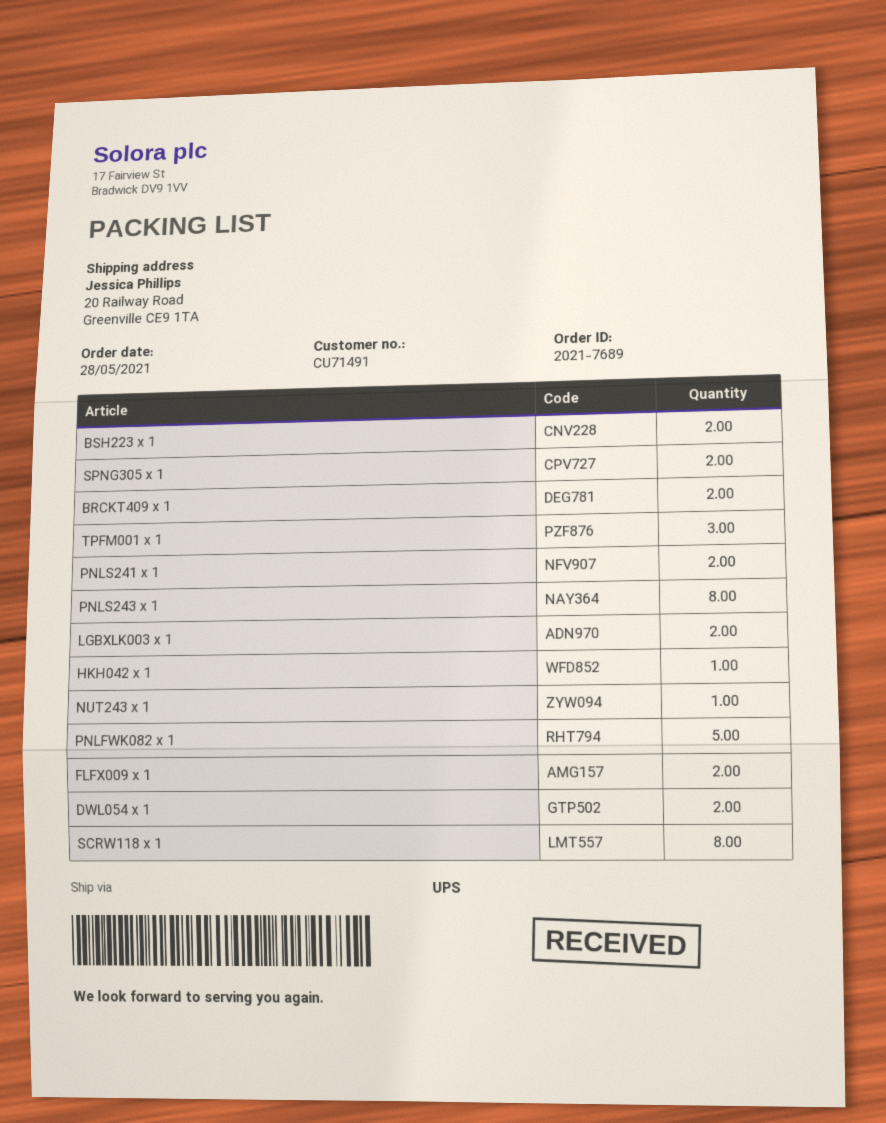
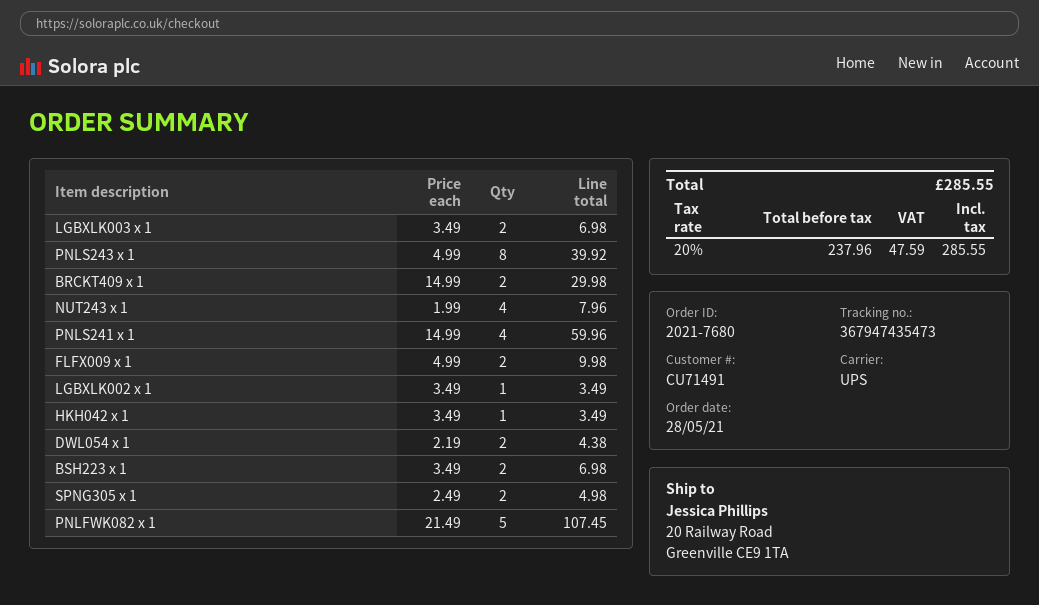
order number: 2021-7689 -> 2021-7680
TPFM001 x 1: 3 -> none
PNLS241 x 1: 2 -> 4
NUT243 x 1: 1 -> 4
SCRW118 x 1: 8 -> none
LGBXLK002 x 1: none -> 1

